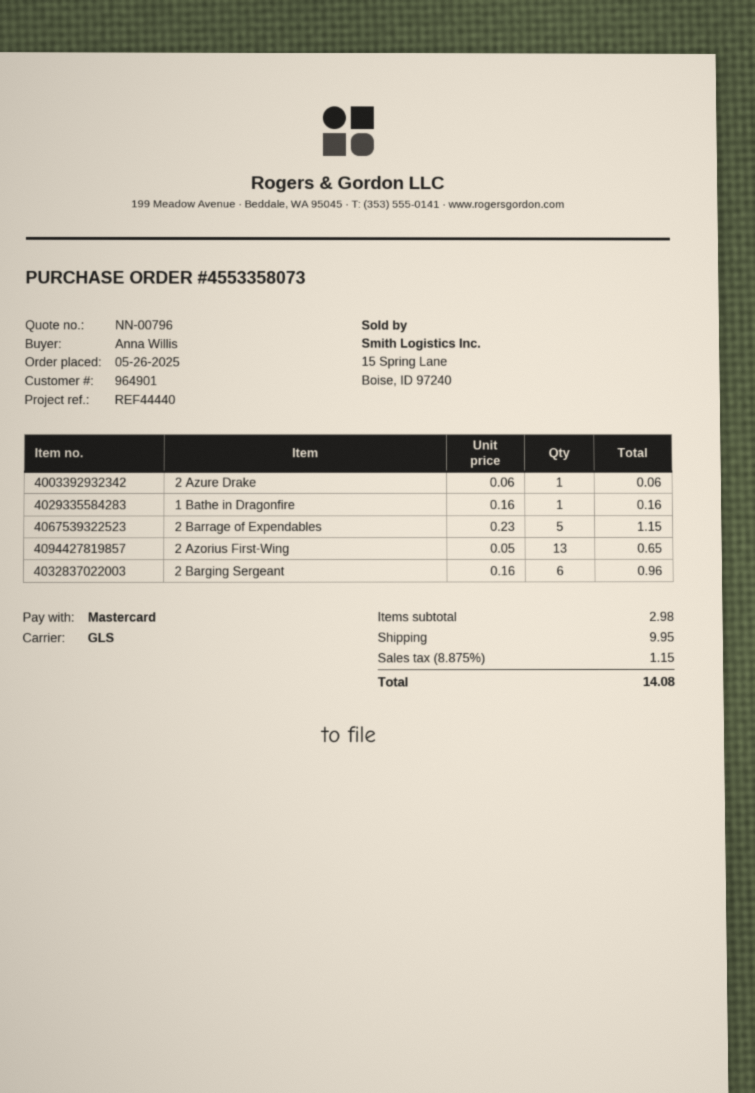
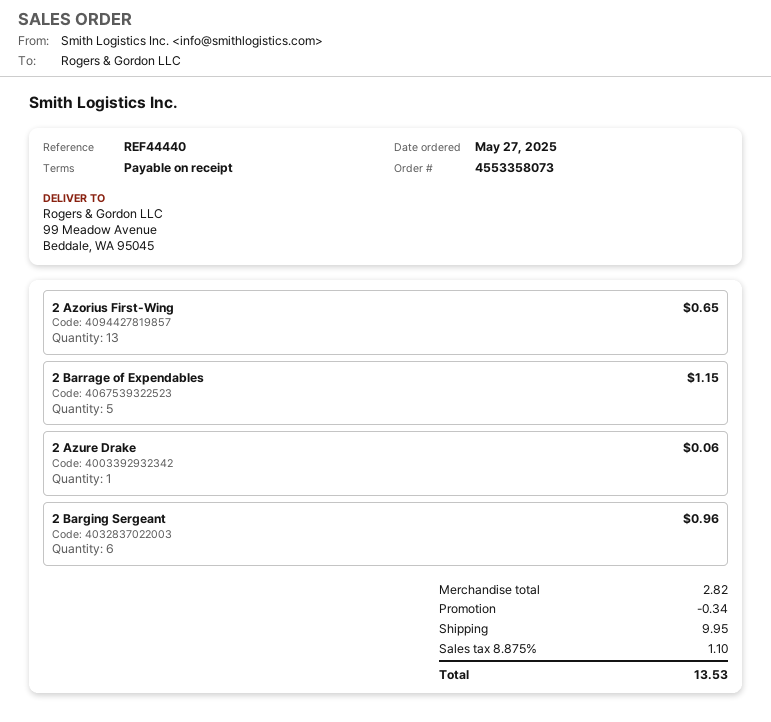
order date: 2025-05-26 -> 2025-05-27
1 Bathe in Dragonfire: 1 for 0.16 -> none
subtotal: 2.98 -> 2.82
discount: none -> 0.34
tax: 8.875% = 1.15 -> 8.875% = 1.10
total: 14.08 -> 13.53

